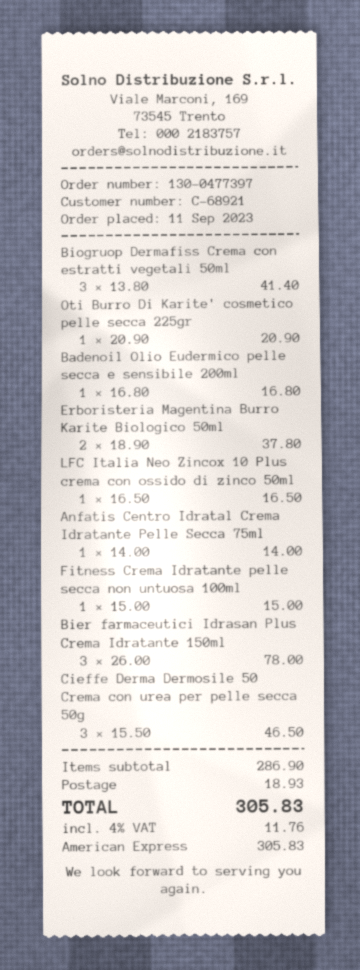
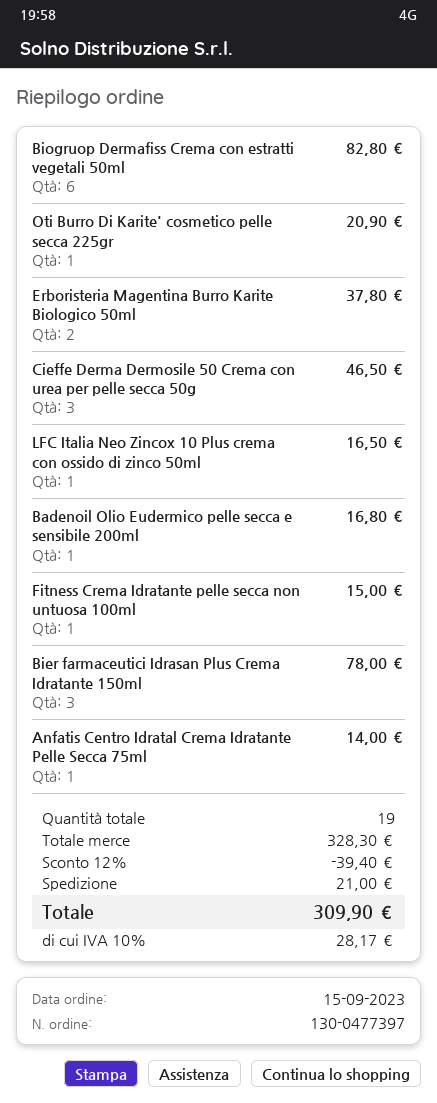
order date: 2023-09-11 -> 2023-09-15
Biogruop Dermafiss Crema con estratti vegetali 50ml: 3 for 41.40 -> 6 for 82.80
subtotal: 286.90 -> 328.30
discount: none -> 12% = 39.40
shipping: 18.93 -> 21.00
tax: 4% = 11.76 -> 10% = 28.17
total: 305.83 -> 309.90

